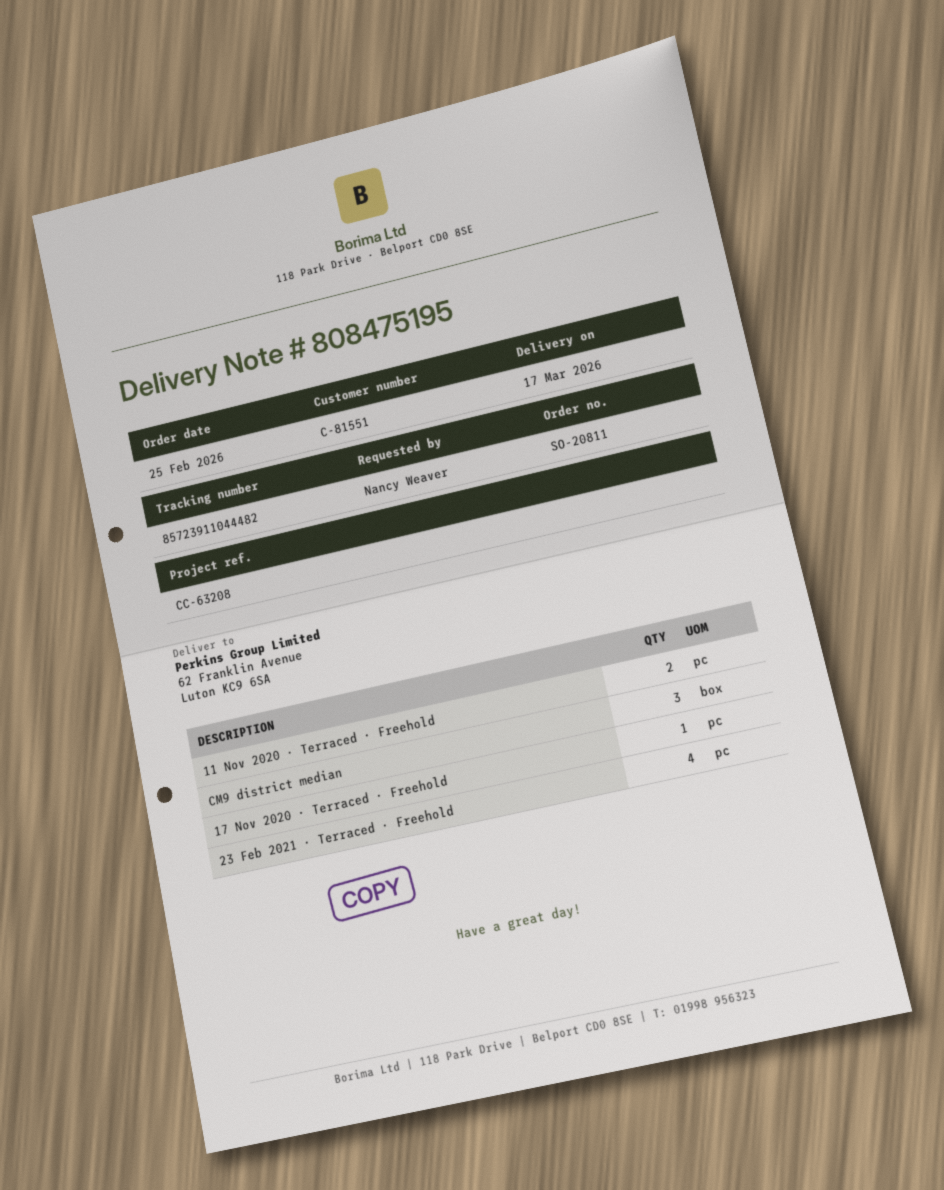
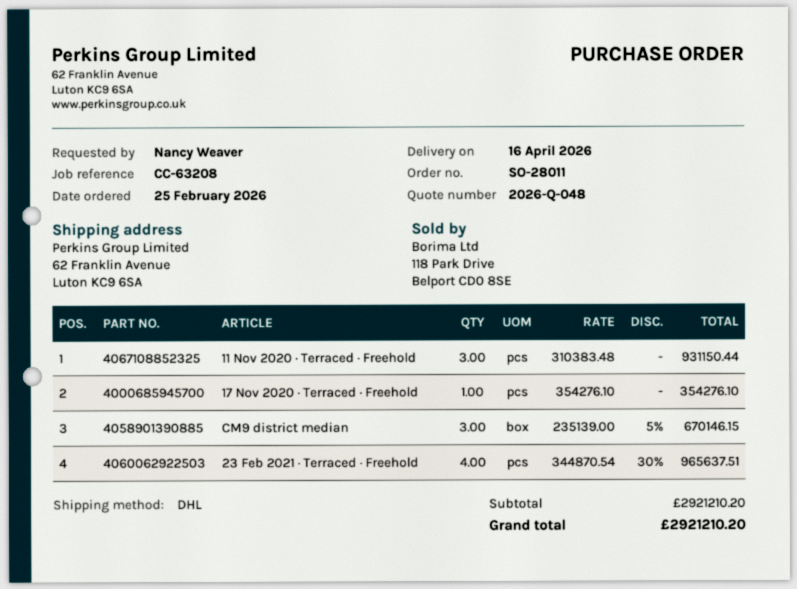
order number: SO-20811 -> SO-28011
delivery date: 2026-03-17 -> 2026-04-16
11 Nov 2020 · Terraced · Freehold: 2 -> 3

